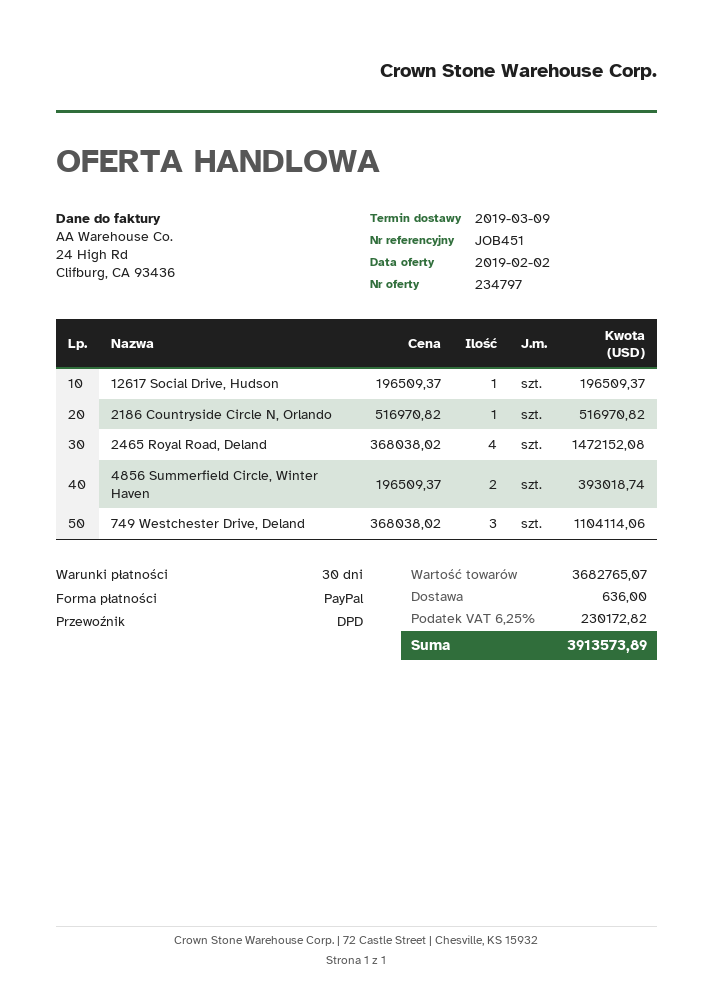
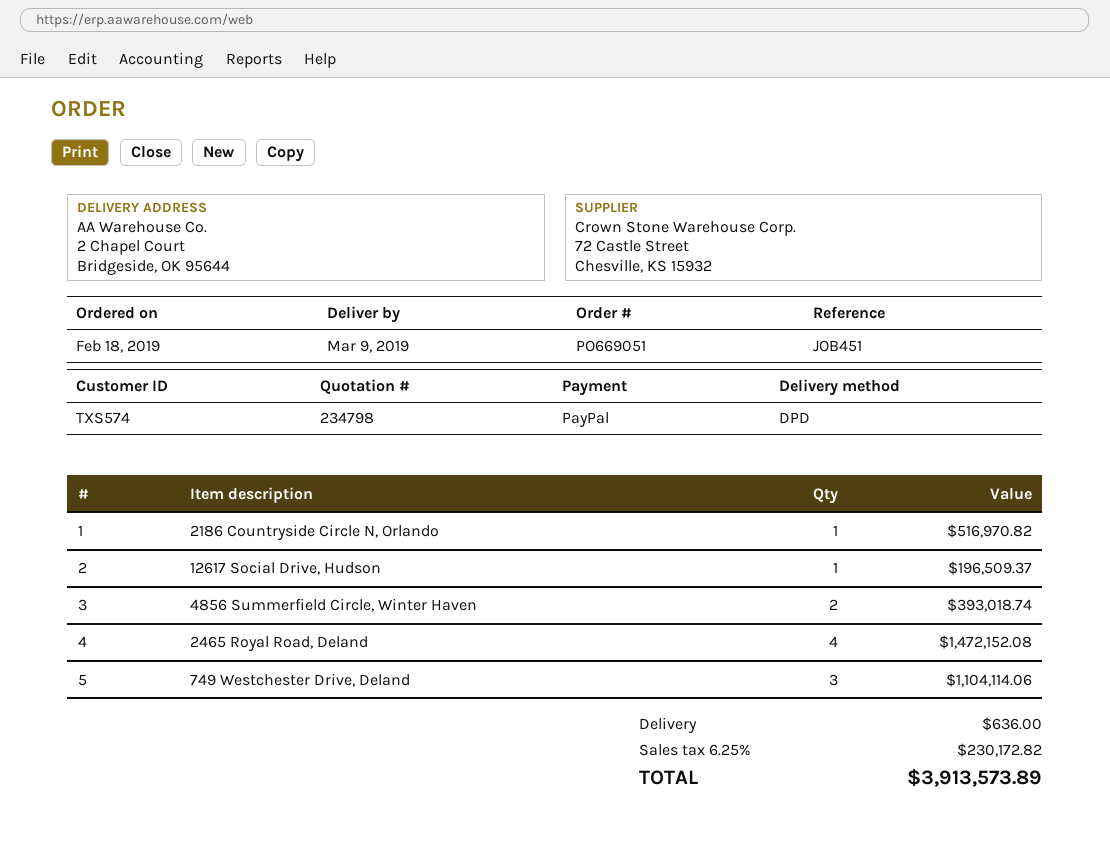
quote number: 234797 -> 234798

